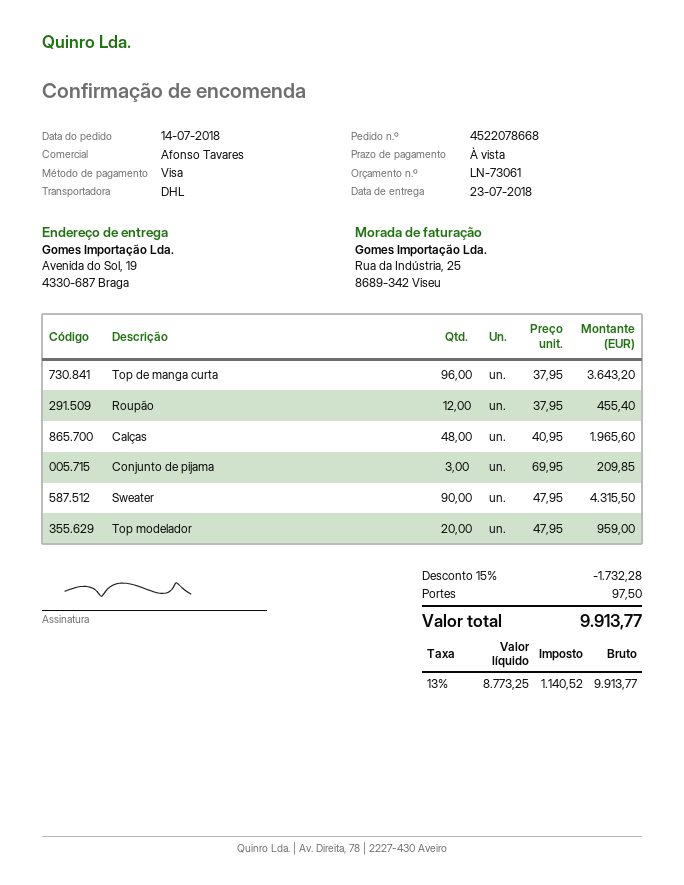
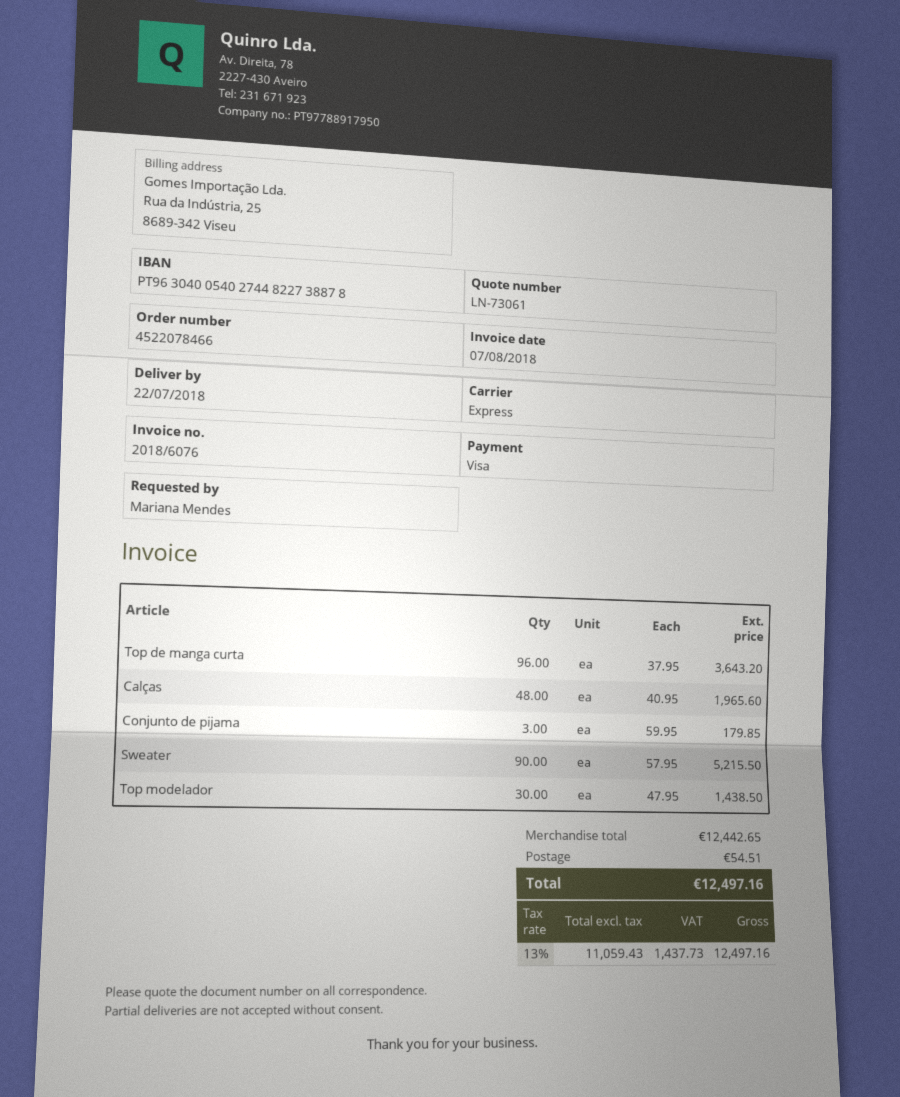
order number: 4522078668 -> 4522078466
delivery date: 2018-07-23 -> 2018-07-22
shipping method: DHL -> express
Roupão: 12 x 37.95 = 455.40 -> none
Conjunto de pijama: 3 x 69.95 = 209.85 -> 3 x 59.95 = 179.85
Sweater: 90 x 47.95 = 4315.50 -> 90 x 57.95 = 5215.50
Top modelador: 20 x 47.95 = 959.00 -> 30 x 47.95 = 1438.50
discount: 15% = 1732.28 -> none
shipping: 97.50 -> 54.51
net: 8773.25 -> 11059.43
tax: 13% = 1140.52 -> 13% = 1437.73
total: 9913.77 -> 12497.16

